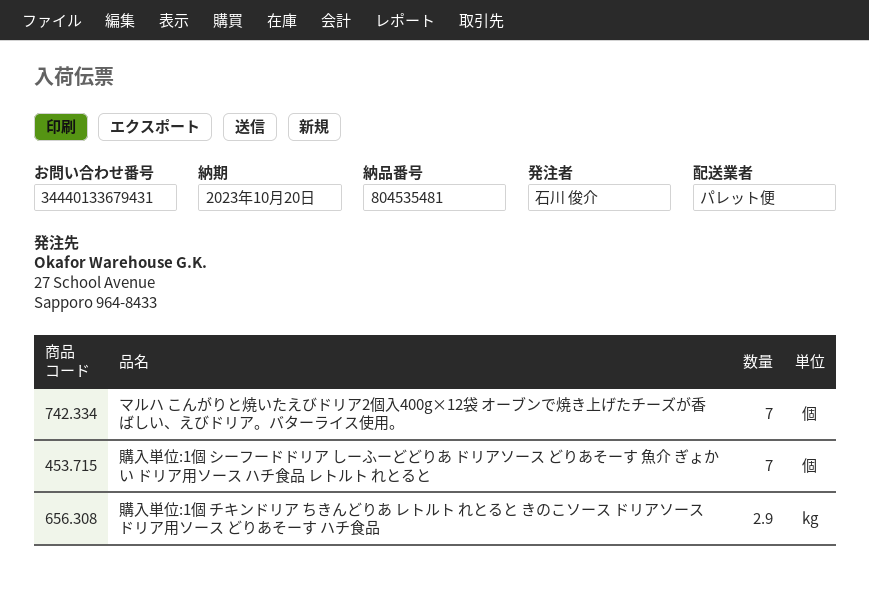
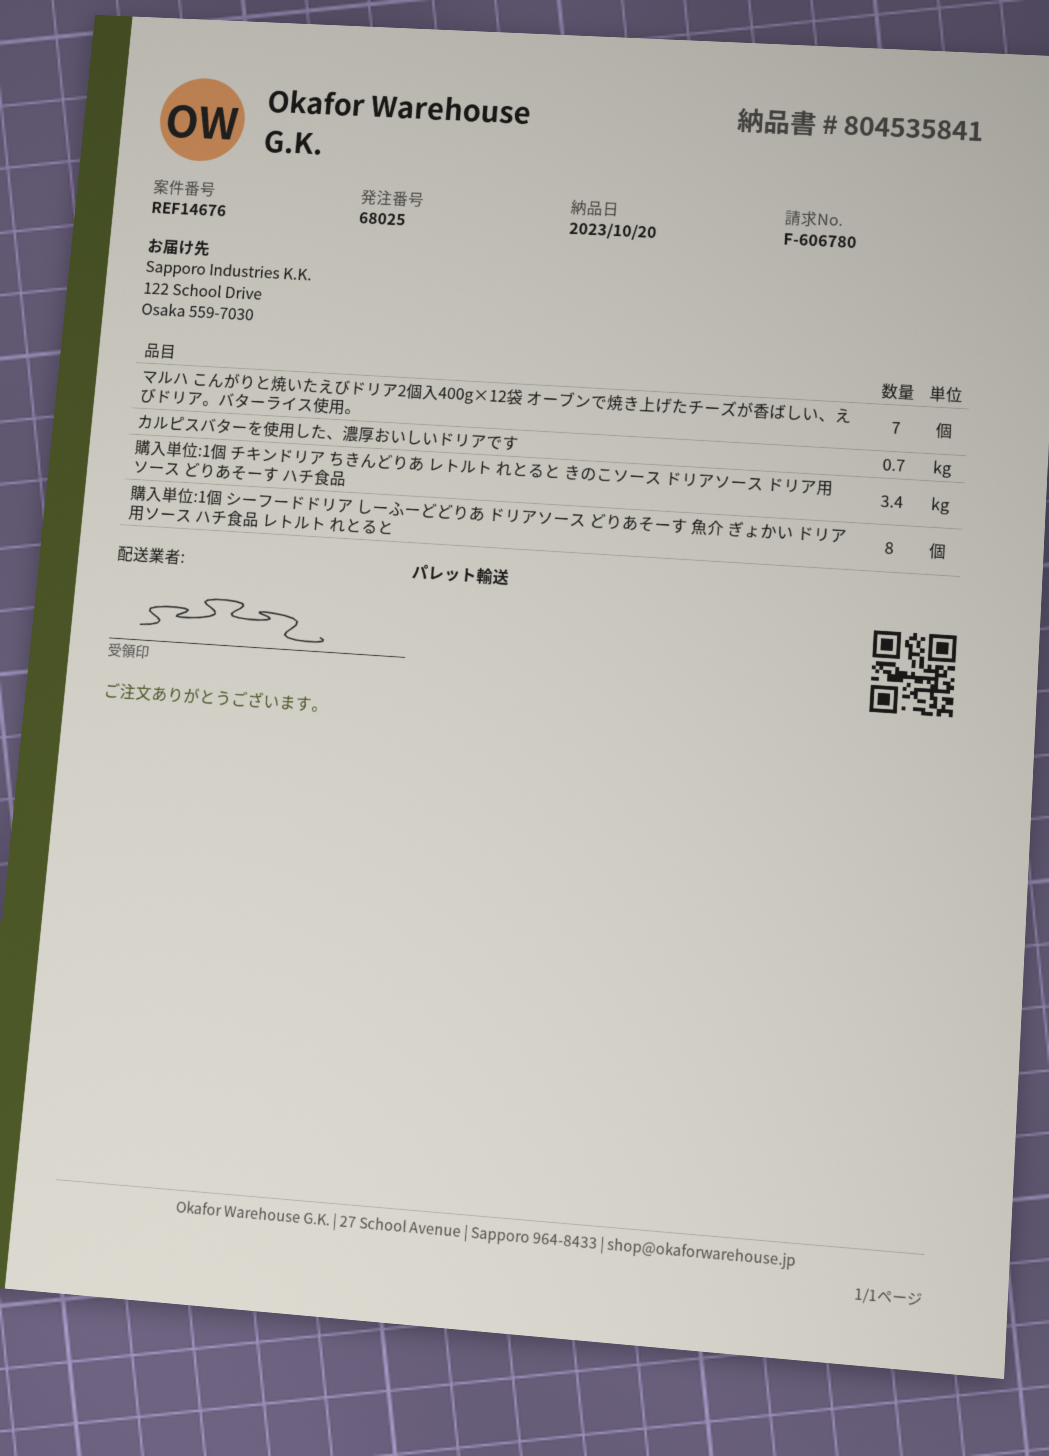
delivery note number: 804535481 -> 804535841
購入単位:1個 シーフードドリア しーふーどどりあ ドリアソース どりあそーす 魚介 ぎょかい ドリア用ソース ハチ食品 レトルト れとると: 7 -> 8
購入単位:1個 チキンドリア ちきんどりあ レトルト れとると きのこソース ドリアソース ドリア用ソース どりあそーす ハチ食品: 2.9 -> 3.4
カルピスバターを使用した、濃厚おいしいドリアです: none -> 0.7

